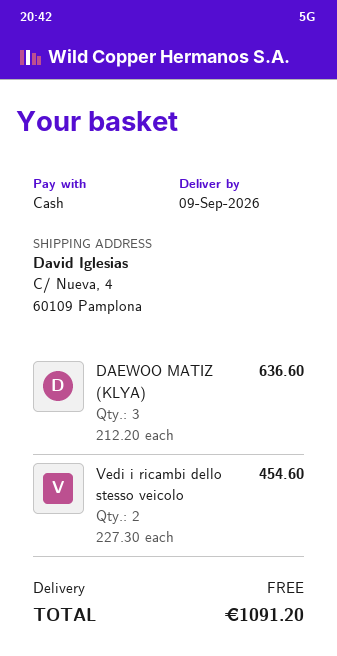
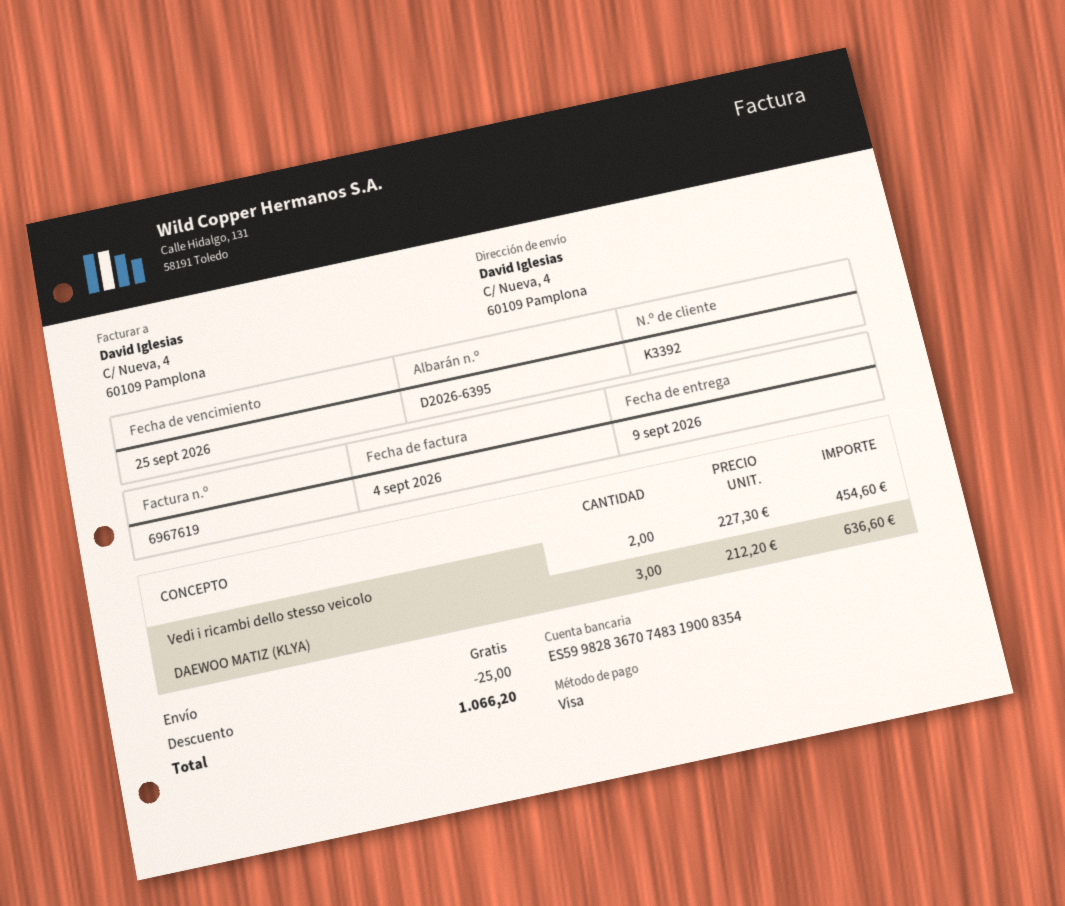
payment method: cash -> Visa
discount: none -> 25.00
total: 1091.20 -> 1066.20

